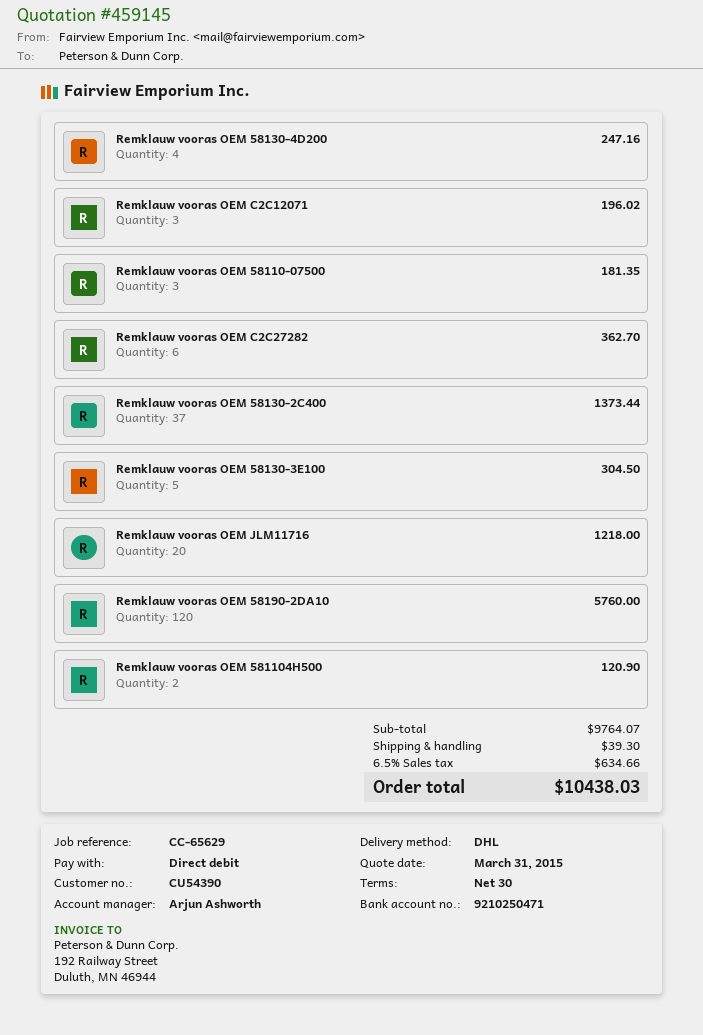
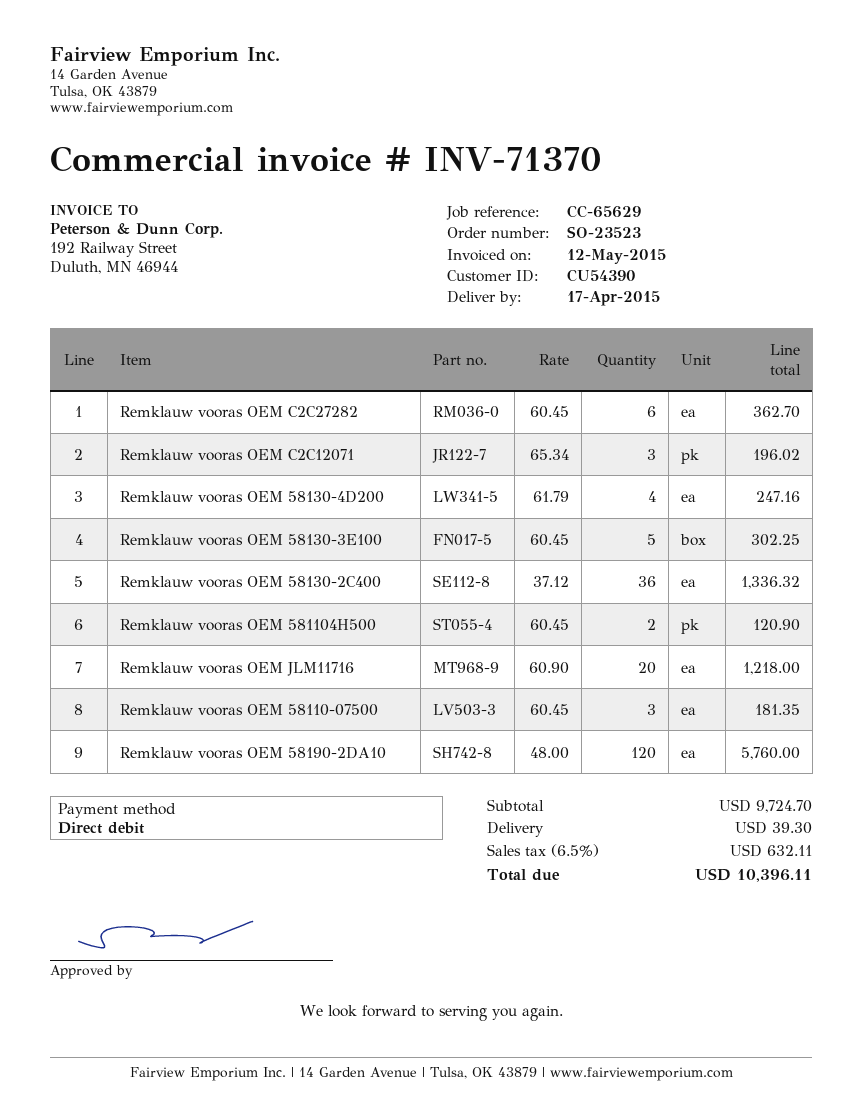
Remklauw vooras OEM 58130-2C400: 37 for 1373.44 -> 36 for 1336.32
Remklauw vooras OEM 58130-3E100: 5 for 304.50 -> 5 for 302.25
subtotal: 9764.07 -> 9724.70
tax: 6.5% = 634.66 -> 6.5% = 632.11
total: 10438.03 -> 10396.11

